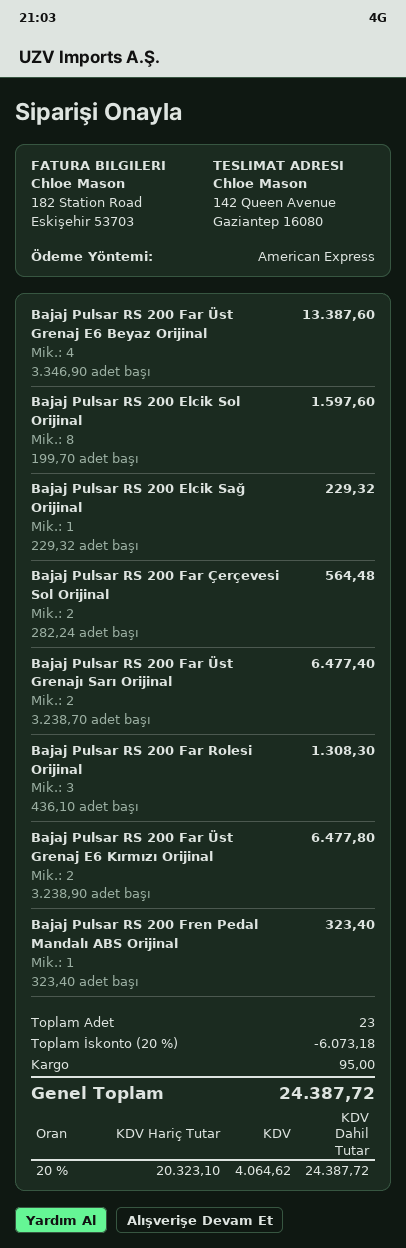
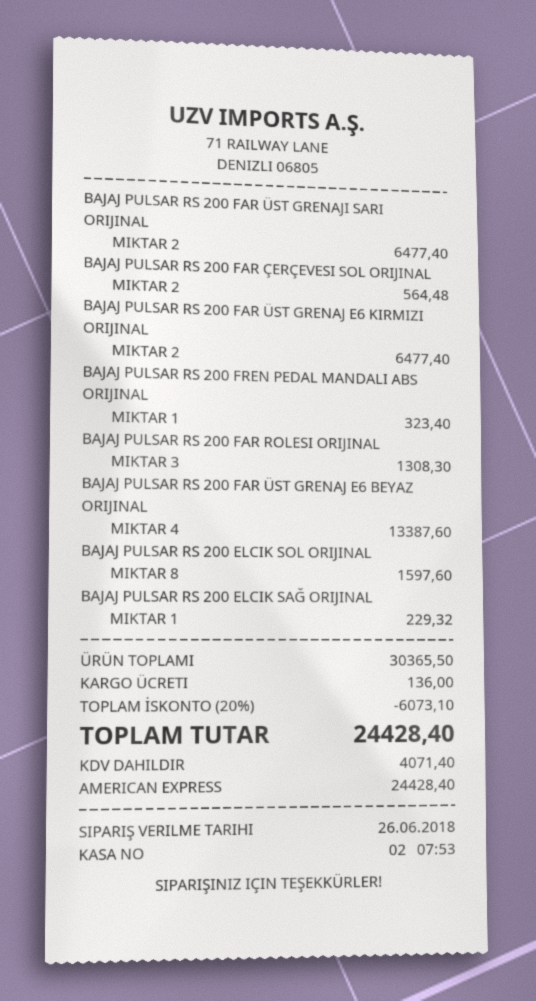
Bajaj Pulsar RS 200 Far Üst Grenaj E6 Kırmızı Orijinal: 2 for 6477.80 -> 2 for 6477.40
discount: 20% = 6073.18 -> 20% = 6073.10
shipping: 95.00 -> 136.00
tax: 4064.62 -> 4071.40
total: 24387.72 -> 24428.40

